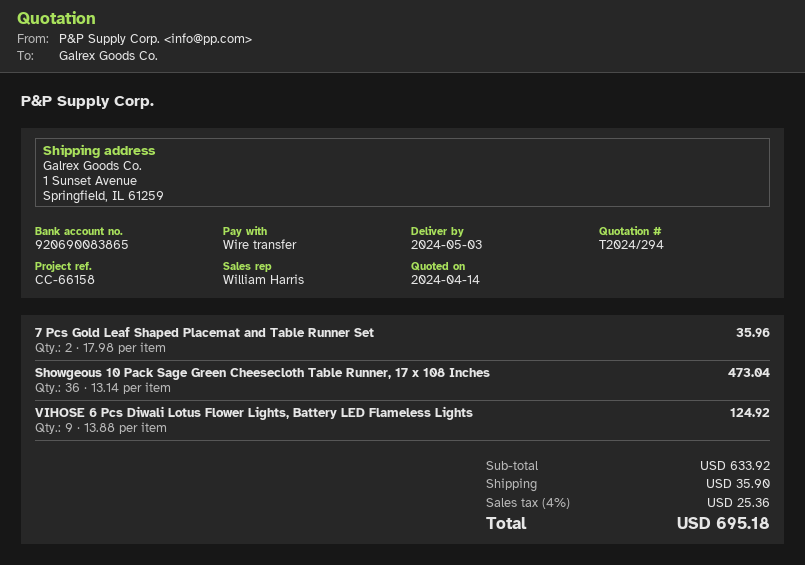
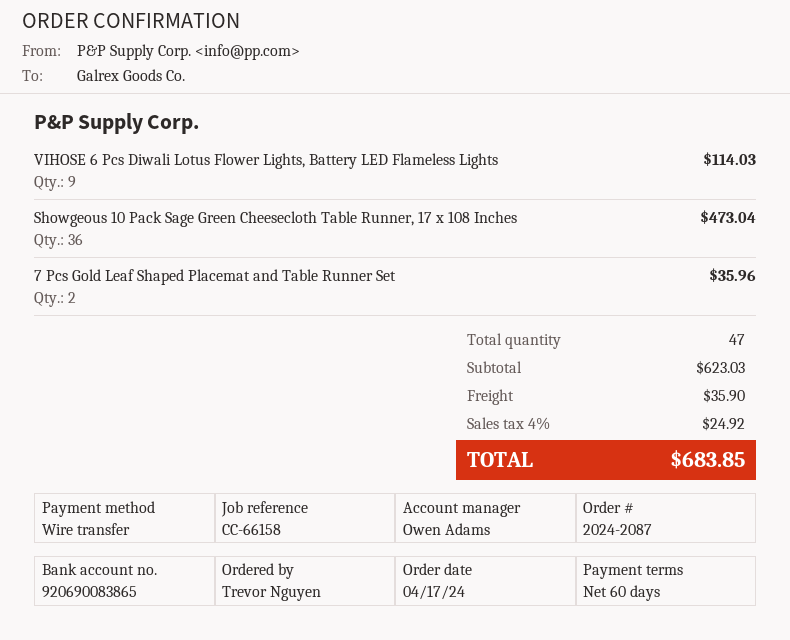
sales rep: William Harris -> Owen Adams
VIHOSE 6 Pcs Diwali Lotus Flower Lights, Battery LED Flameless Lights: 9 for 124.92 -> 9 for 114.03
subtotal: 633.92 -> 623.03
tax: 4% = 25.36 -> 4% = 24.92
total: 695.18 -> 683.85

